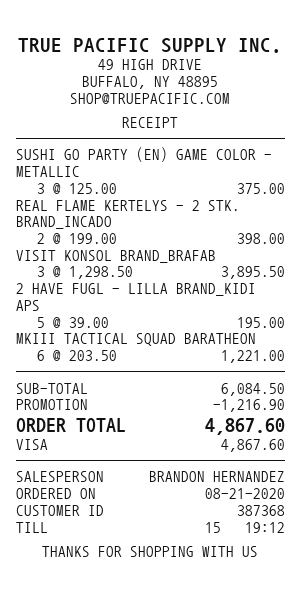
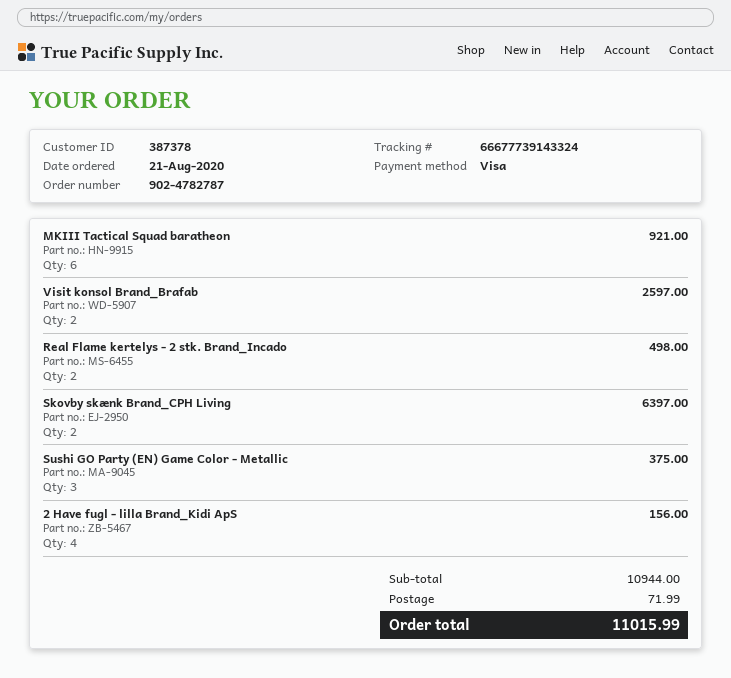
customer number: 387368 -> 387378
REAL FLAME KERTELYS - 2 STK. BRAND_INCADO: 2 for 398.00 -> 2 for 498.00
VISIT KONSOL BRAND_BRAFAB: 3 for 3895.50 -> 2 for 2597.00
2 HAVE FUGL - LILLA BRAND_KIDI APS: 5 for 195.00 -> 4 for 156.00
MKIII TACTICAL SQUAD BARATHEON: 6 for 1221.00 -> 6 for 921.00
Skovby skænk Brand_CPH Living: none -> 2 for 6397.00
subtotal: 6084.50 -> 10944.00
discount: 1216.90 -> none
shipping: none -> 71.99
total: 4867.60 -> 11015.99

